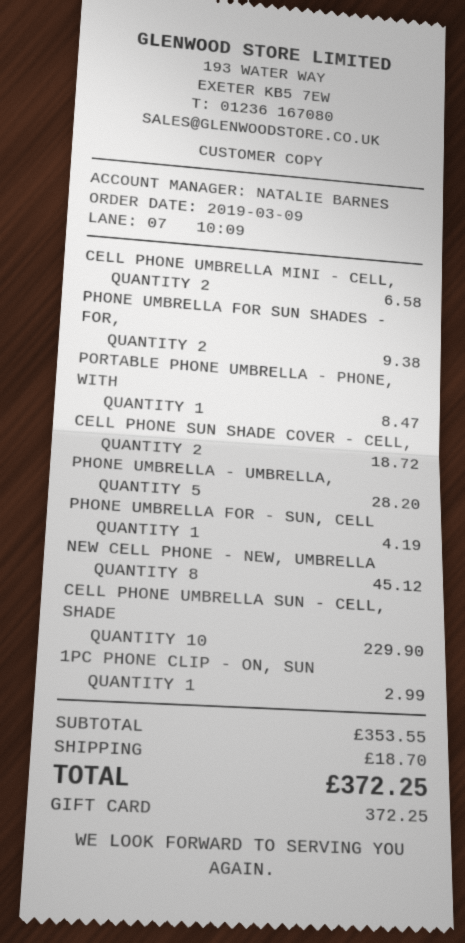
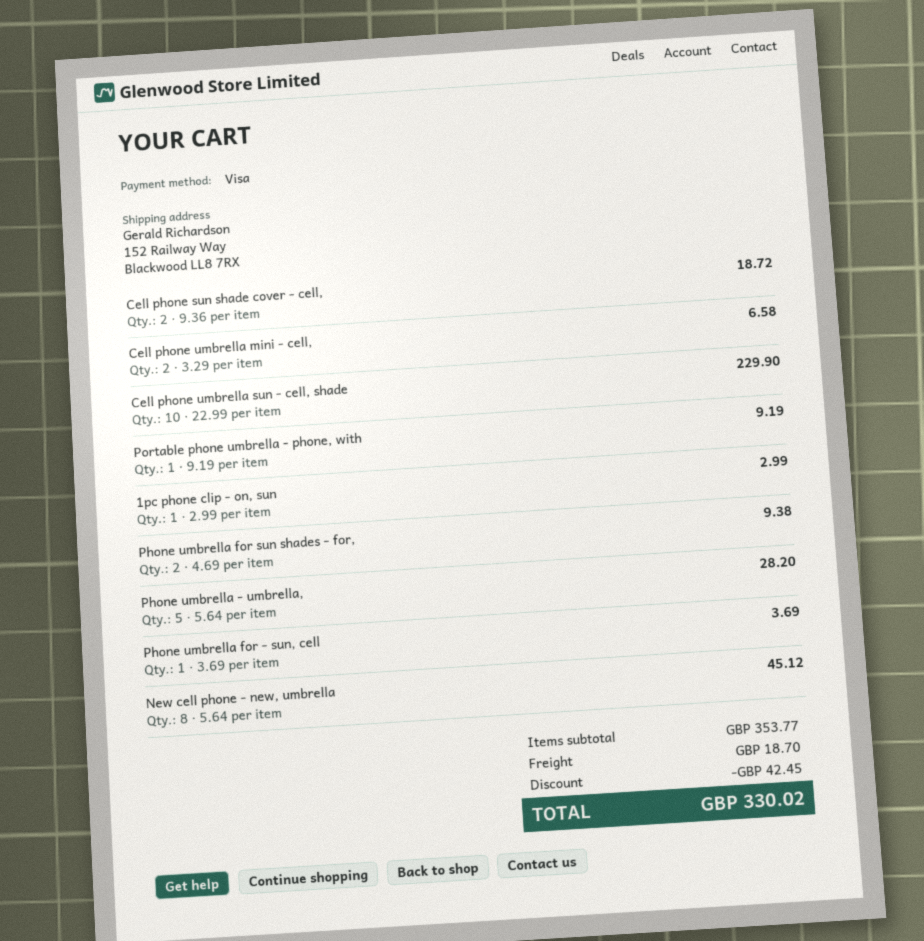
payment method: gift card -> Visa
PORTABLE PHONE UMBRELLA - PHONE, WITH: 1 for 8.47 -> 1 for 9.19
PHONE UMBRELLA FOR - SUN, CELL: 1 for 4.19 -> 1 for 3.69
subtotal: 353.55 -> 353.77
discount: none -> 42.45
total: 372.25 -> 330.02

